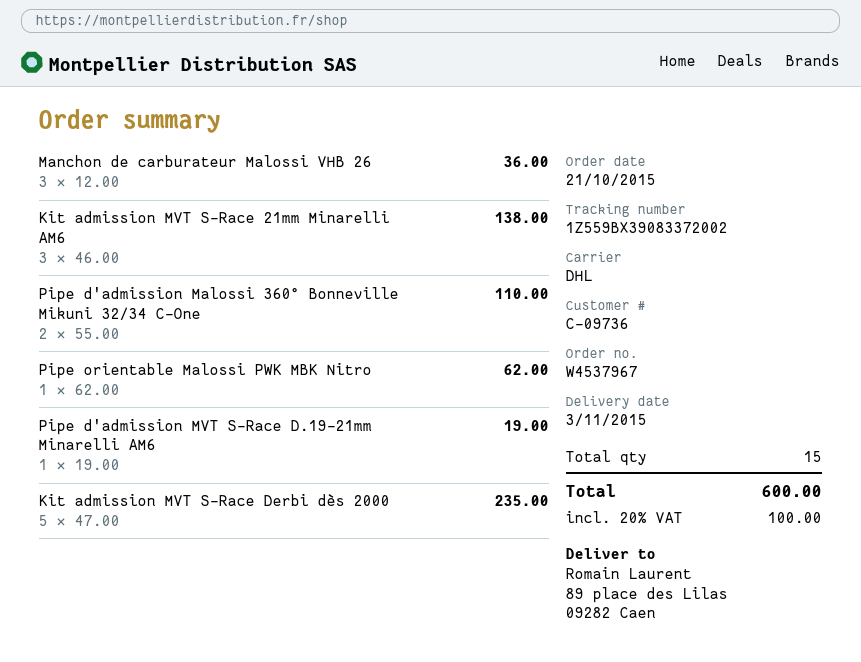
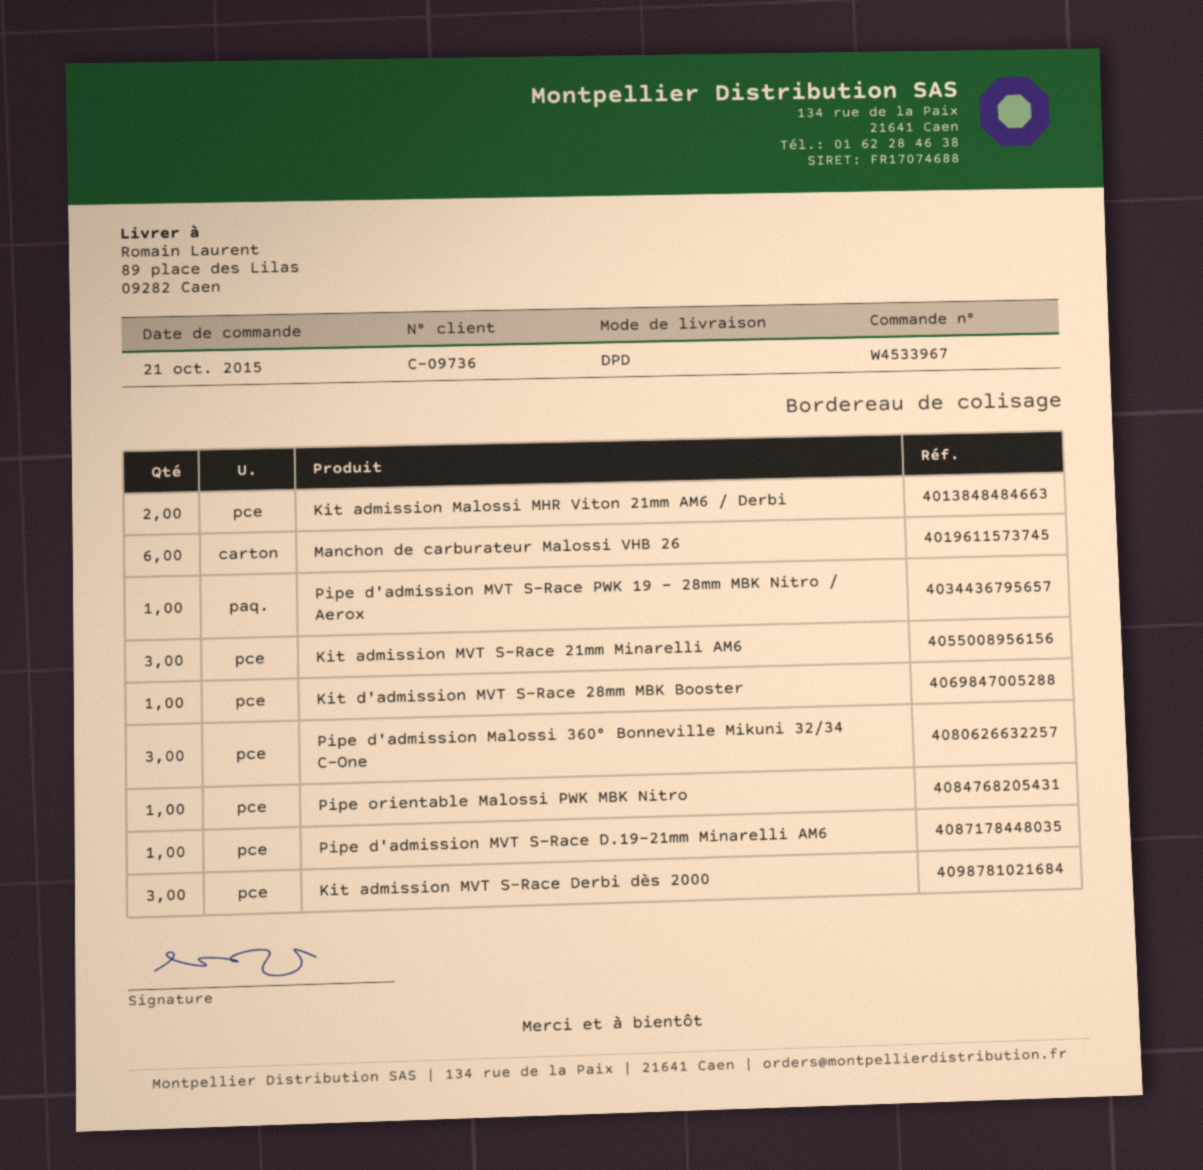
order number: W4537967 -> W4533967
shipping method: DHL -> DPD
Manchon de carburateur Malossi VHB 26: 3 -> 6
Pipe d'admission Malossi 360° Bonneville Mikuni 32/34 C-One: 2 -> 3
Kit admission MVT S-Race Derbi dès 2000: 5 -> 3
Kit admission Malossi MHR Viton 21mm AM6 / Derbi: none -> 2
Pipe d'admission MVT S-Race PWK 19 - 28mm MBK Nitro / Aerox: none -> 1
Kit d'admission MVT S-Race 28mm MBK Booster: none -> 1

